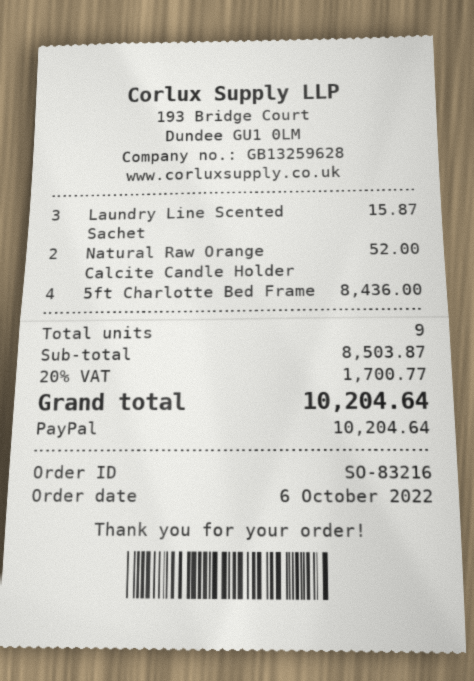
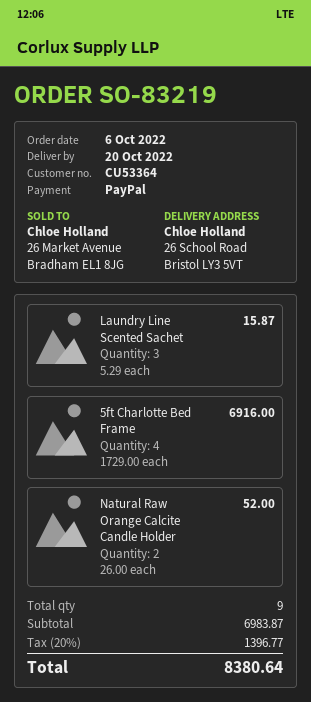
order number: SO-83216 -> SO-83219
5ft Charlotte Bed Frame: 4 for 8436.00 -> 4 for 6916.00
subtotal: 8503.87 -> 6983.87
tax: 20% = 1700.77 -> 20% = 1396.77
total: 10204.64 -> 8380.64

